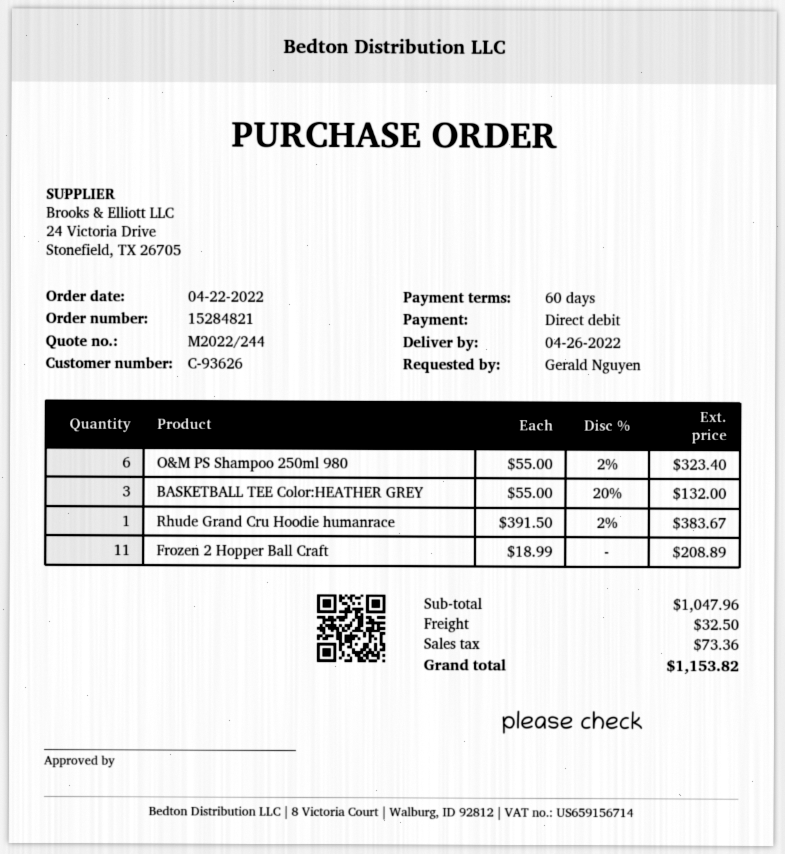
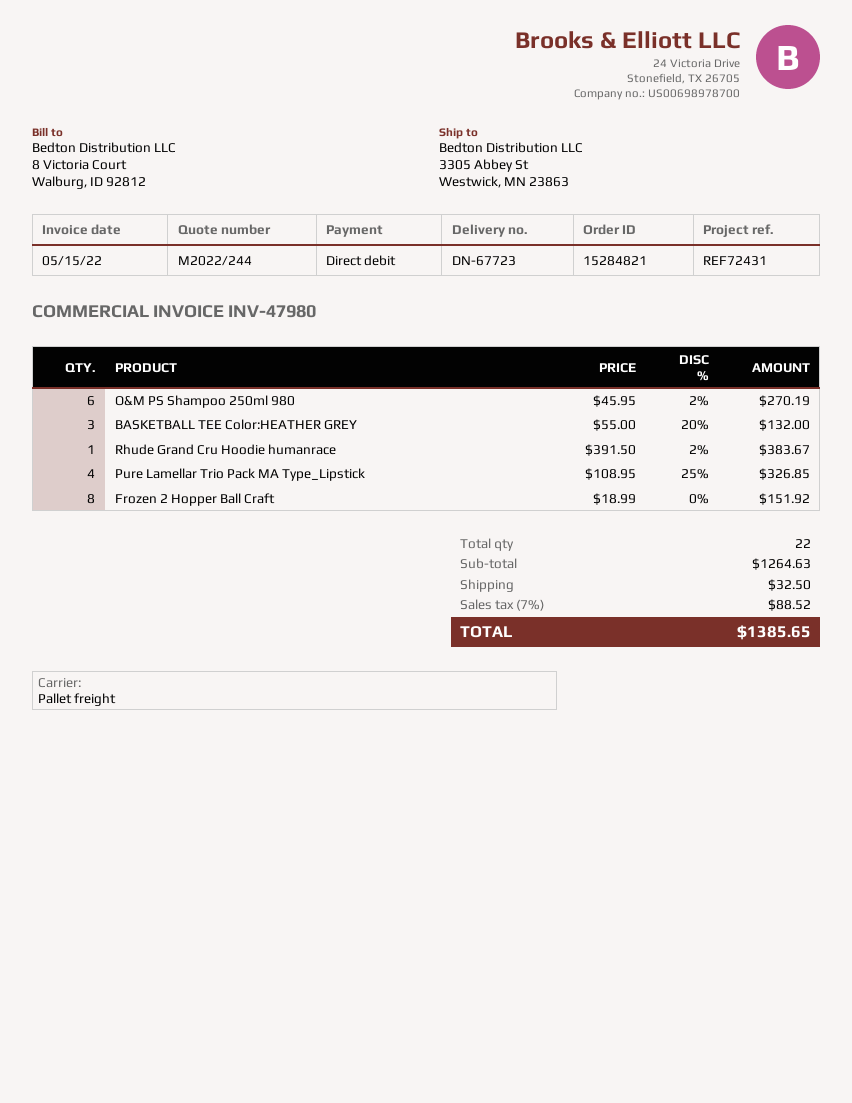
O&M PS Shampoo 250ml 980: 6 x 55.00 - 2% = 323.40 -> 6 x 45.95 - 2% = 270.19
Frozen 2 Hopper Ball Craft: 11 x 18.99 = 208.89 -> 8 x 18.99 = 151.92
Pure Lamellar Trio Pack MA Type_Lipstick: none -> 4 x 108.95 - 25% = 326.85
subtotal: 1047.96 -> 1264.63
tax: 73.36 -> 88.52
total: 1153.82 -> 1385.65

